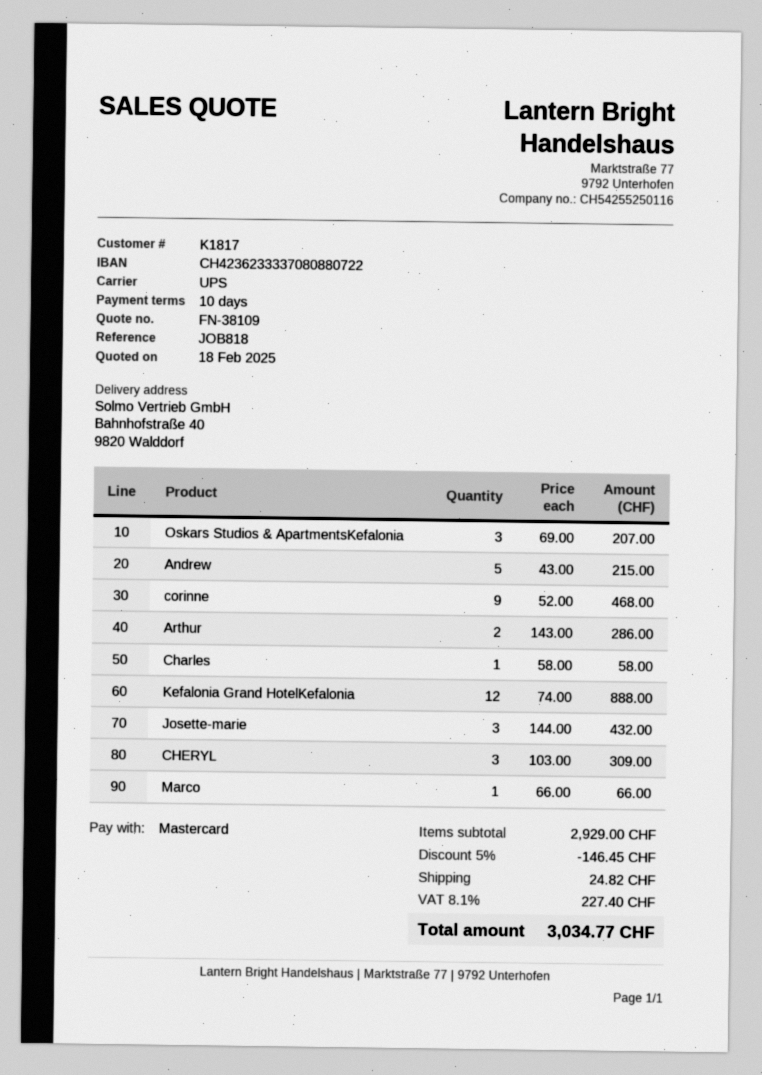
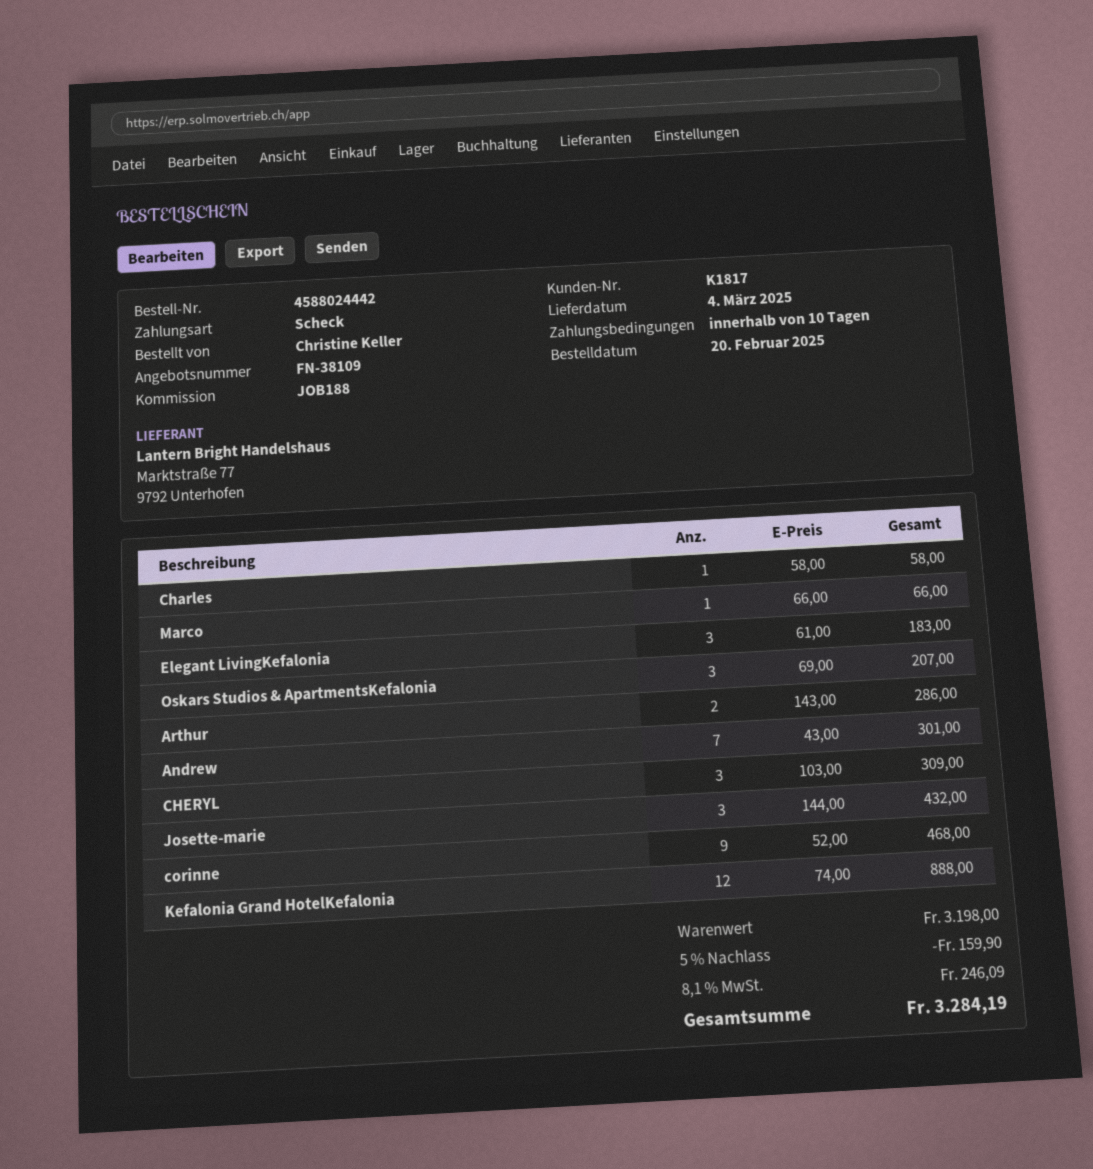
reference: JOB818 -> JOB188
payment method: Mastercard -> cheque
Andrew: 5 x 43.00 = 215.00 -> 7 x 43.00 = 301.00
Elegant LivingKefalonia: none -> 3 x 61.00 = 183.00
subtotal: 2929.00 -> 3198.00
discount: 5% = 146.45 -> 5% = 159.90
shipping: 24.82 -> none
tax: 8.1% = 227.40 -> 8.1% = 246.09
total: 3034.77 -> 3284.19

